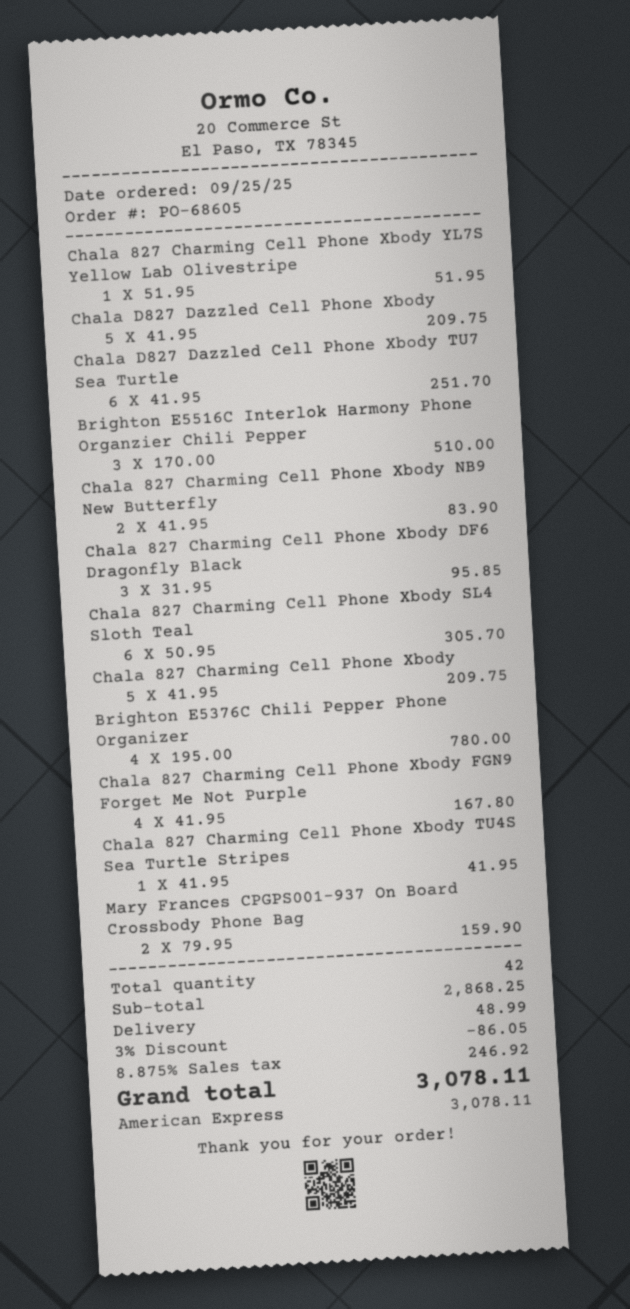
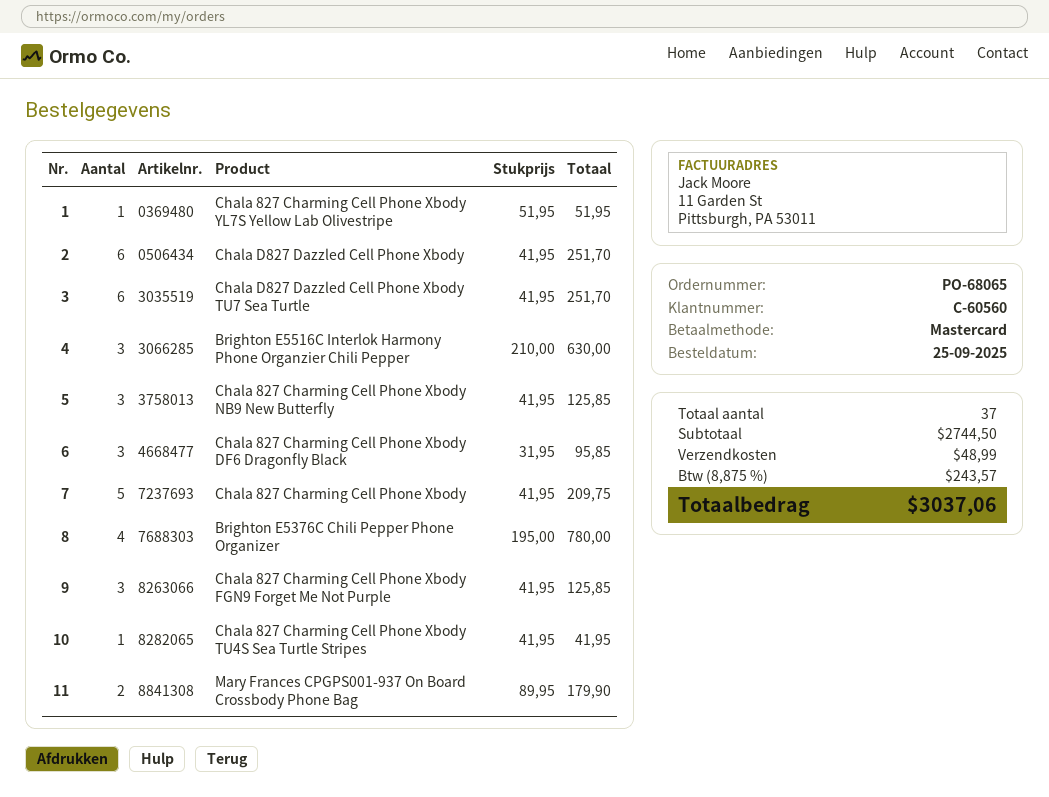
order number: PO-68605 -> PO-68065
payment method: American Express -> Mastercard
Chala D827 Dazzled Cell Phone Xbody: 5 x 41.95 = 209.75 -> 6 x 41.95 = 251.70
Brighton E5516C Interlok Harmony Phone Organzier Chili Pepper: 3 x 170.00 = 510.00 -> 3 x 210.00 = 630.00
Chala 827 Charming Cell Phone Xbody NB9 New Butterfly: 2 x 41.95 = 83.90 -> 3 x 41.95 = 125.85
Chala 827 Charming Cell Phone Xbody SL4 Sloth Teal: 6 x 50.95 = 305.70 -> none
Chala 827 Charming Cell Phone Xbody FGN9 Forget Me Not Purple: 4 x 41.95 = 167.80 -> 3 x 41.95 = 125.85
Mary Frances CPGPS001-937 On Board Crossbody Phone Bag: 2 x 79.95 = 159.90 -> 2 x 89.95 = 179.90
total quantity: 42 -> 37
subtotal: 2868.25 -> 2744.50
discount: 3% = 86.05 -> none
tax: 8.875% = 246.92 -> 8.875% = 243.57
total: 3078.11 -> 3037.06

